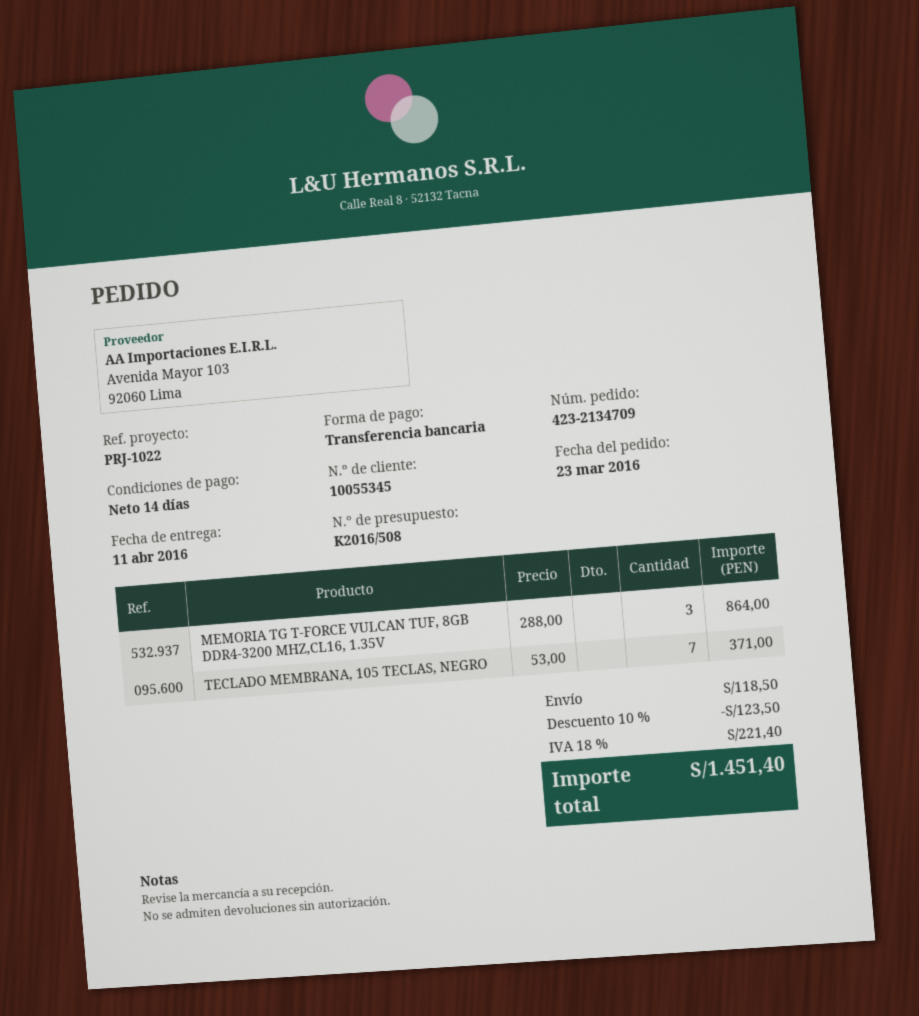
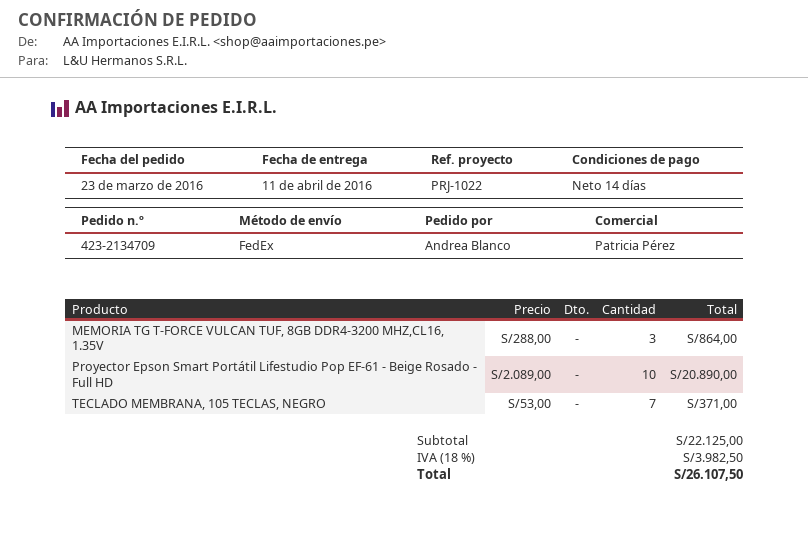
Proyector Epson Smart Portátil Lifestudio Pop EF-61 - Beige Rosado - Full HD: none -> 10 x 2089.00 = 20890.00
discount: 10% = 123.50 -> none
shipping: 118.50 -> none
tax: 18% = 221.40 -> 18% = 3982.50
total: 1451.40 -> 26107.50

